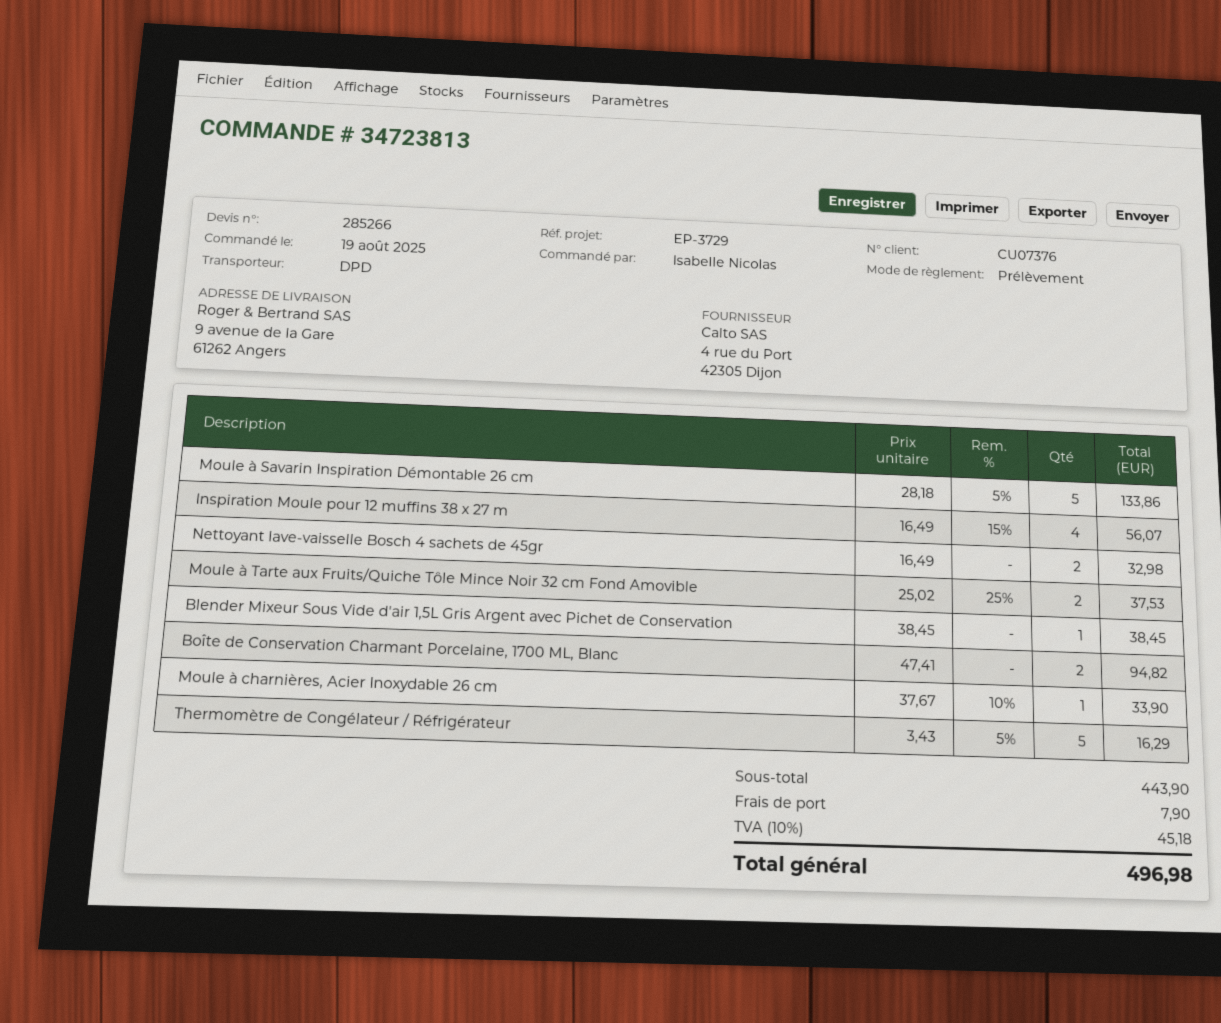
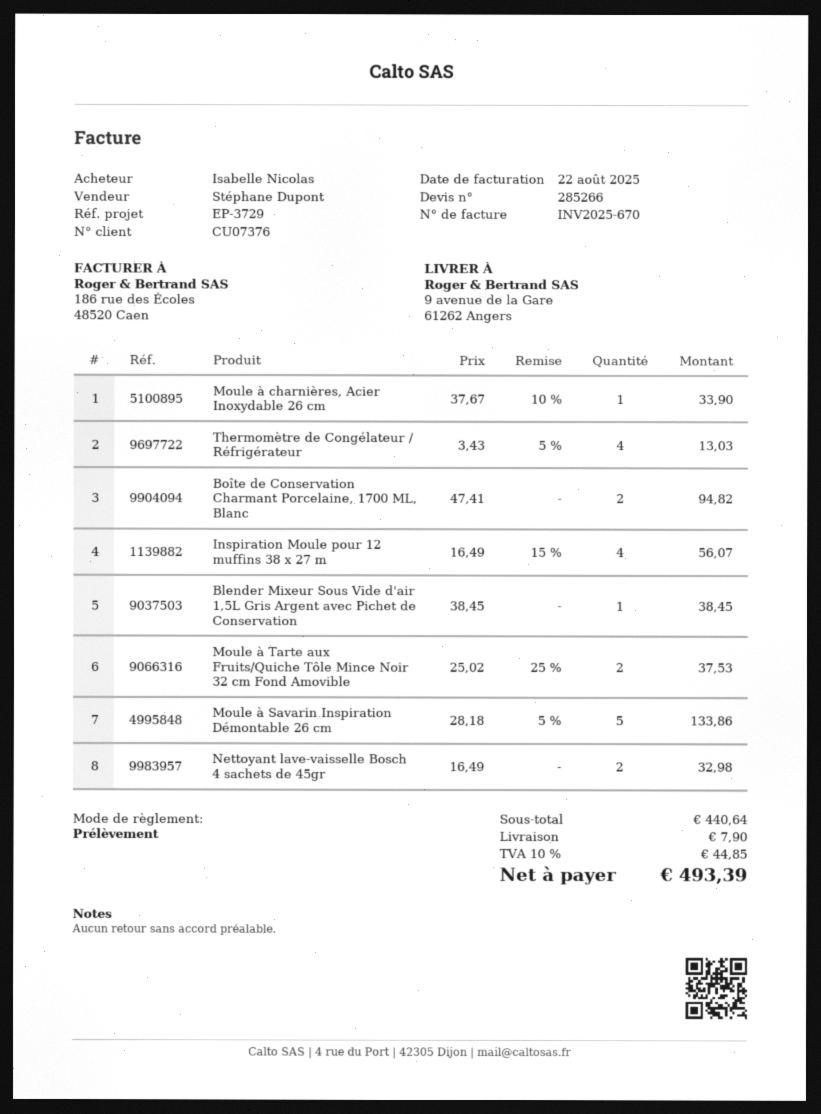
Thermomètre de Congélateur / Réfrigérateur: 5 x 3.43 - 5% = 16.29 -> 4 x 3.43 - 5% = 13.03
subtotal: 443.90 -> 440.64
tax: 10% = 45.18 -> 10% = 44.85
total: 496.98 -> 493.39

